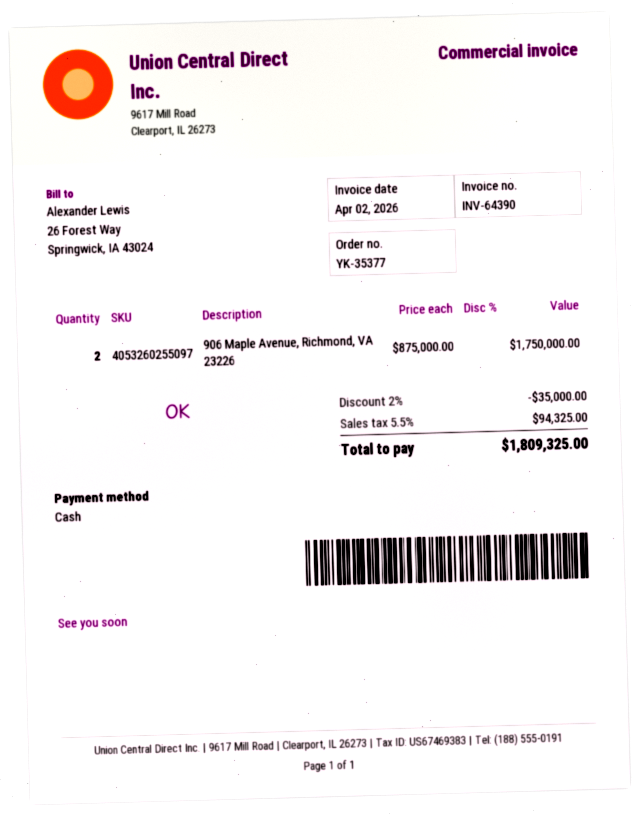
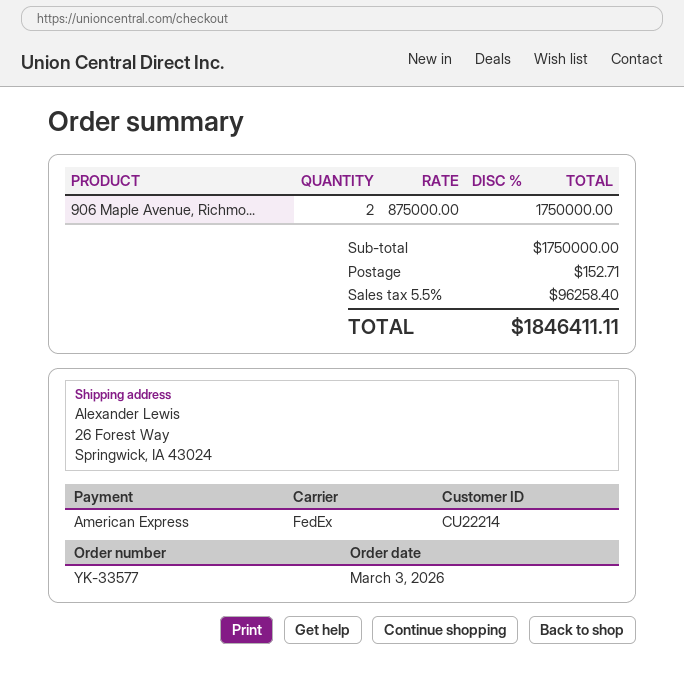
order number: YK-35377 -> YK-33577
payment method: cash -> American Express
discount: 2% = 35000.00 -> none
shipping: none -> 152.71
tax: 5.5% = 94325.00 -> 5.5% = 96258.40
total: 1809325.00 -> 1846411.11

